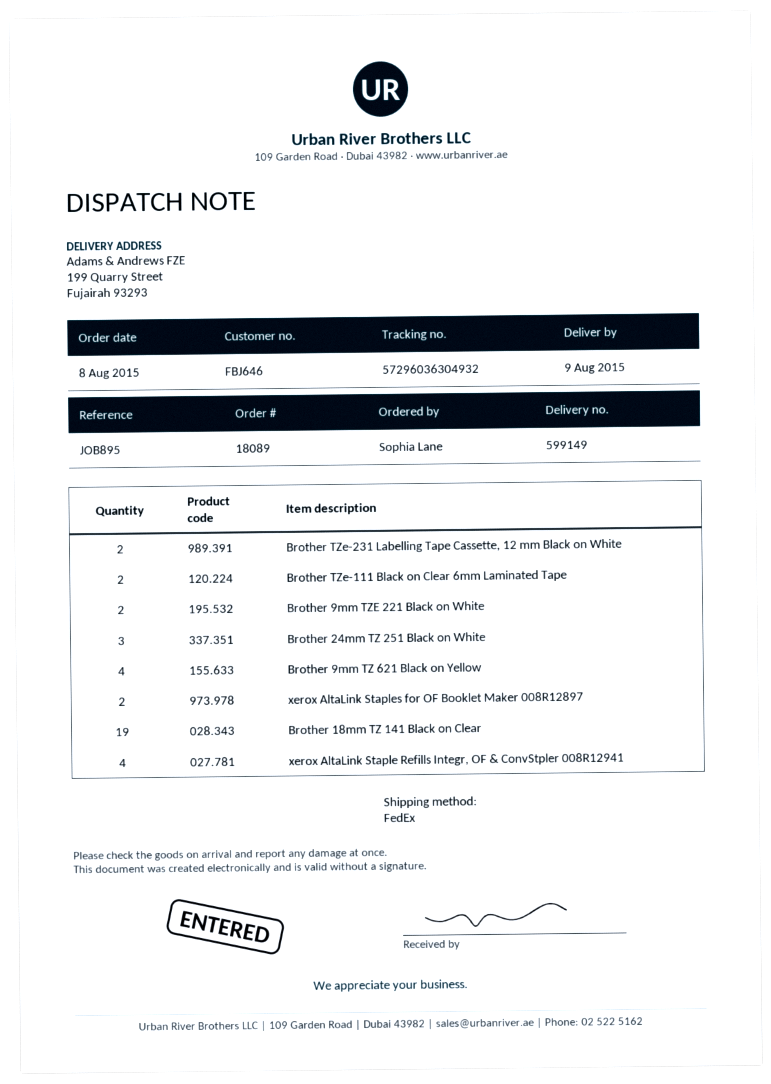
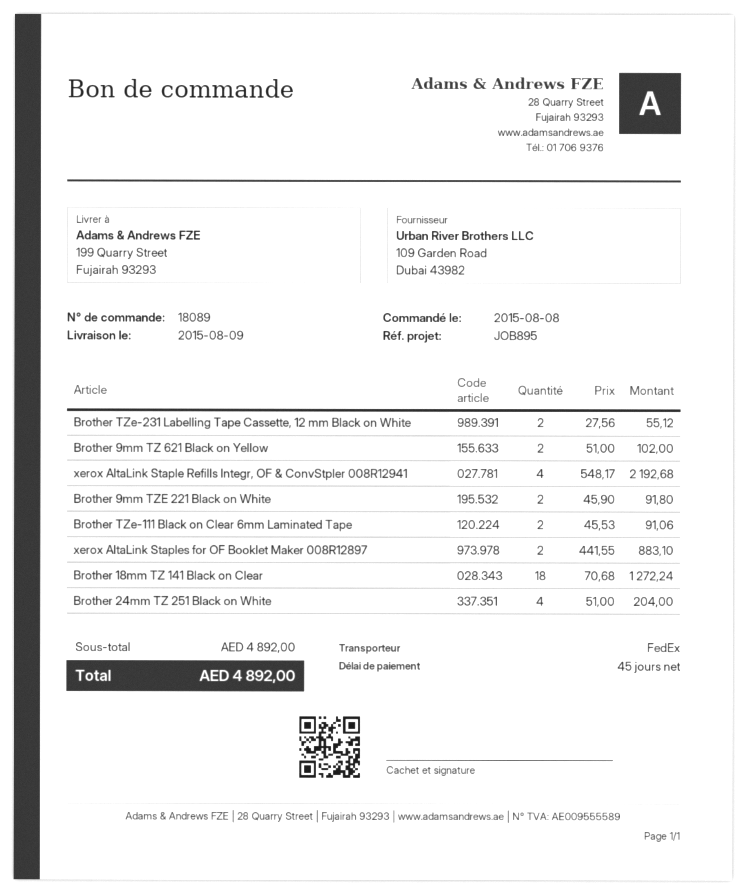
Brother 24mm TZ 251 Black on White: 3 -> 4
Brother 9mm TZ 621 Black on Yellow: 4 -> 2
Brother 18mm TZ 141 Black on Clear: 19 -> 18

